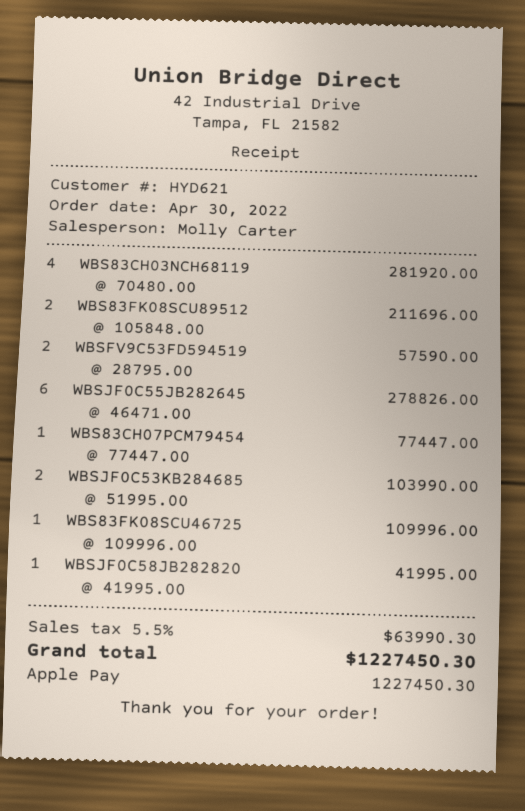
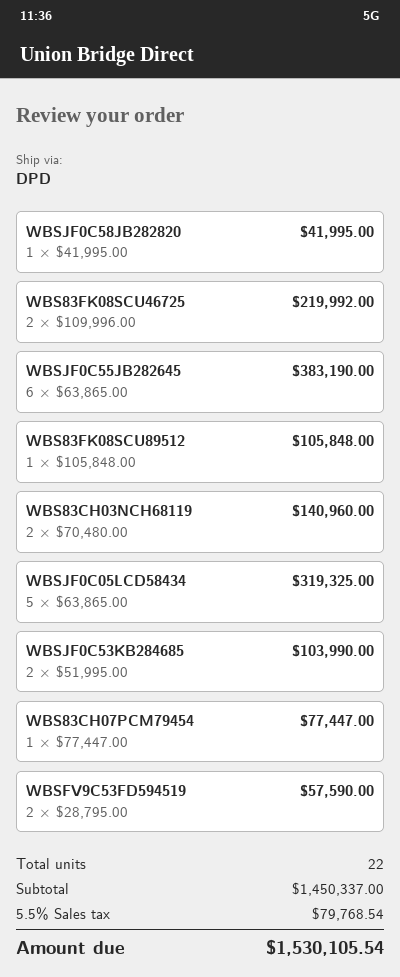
WBS83CH03NCH68119: 4 x 70480.00 = 281920.00 -> 2 x 70480.00 = 140960.00
WBS83FK08SCU89512: 2 x 105848.00 = 211696.00 -> 1 x 105848.00 = 105848.00
WBSJF0C55JB282645: 6 x 46471.00 = 278826.00 -> 6 x 63865.00 = 383190.00
WBS83FK08SCU46725: 1 x 109996.00 = 109996.00 -> 2 x 109996.00 = 219992.00
WBSJF0C05LCD58434: none -> 5 x 63865.00 = 319325.00
tax: 5.5% = 63990.30 -> 5.5% = 79768.54
total: 1227450.30 -> 1530105.54

